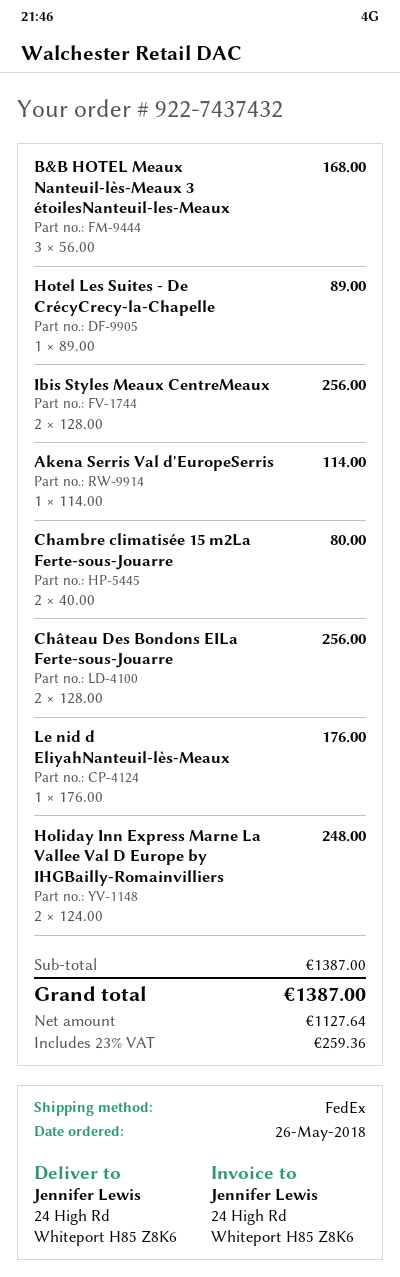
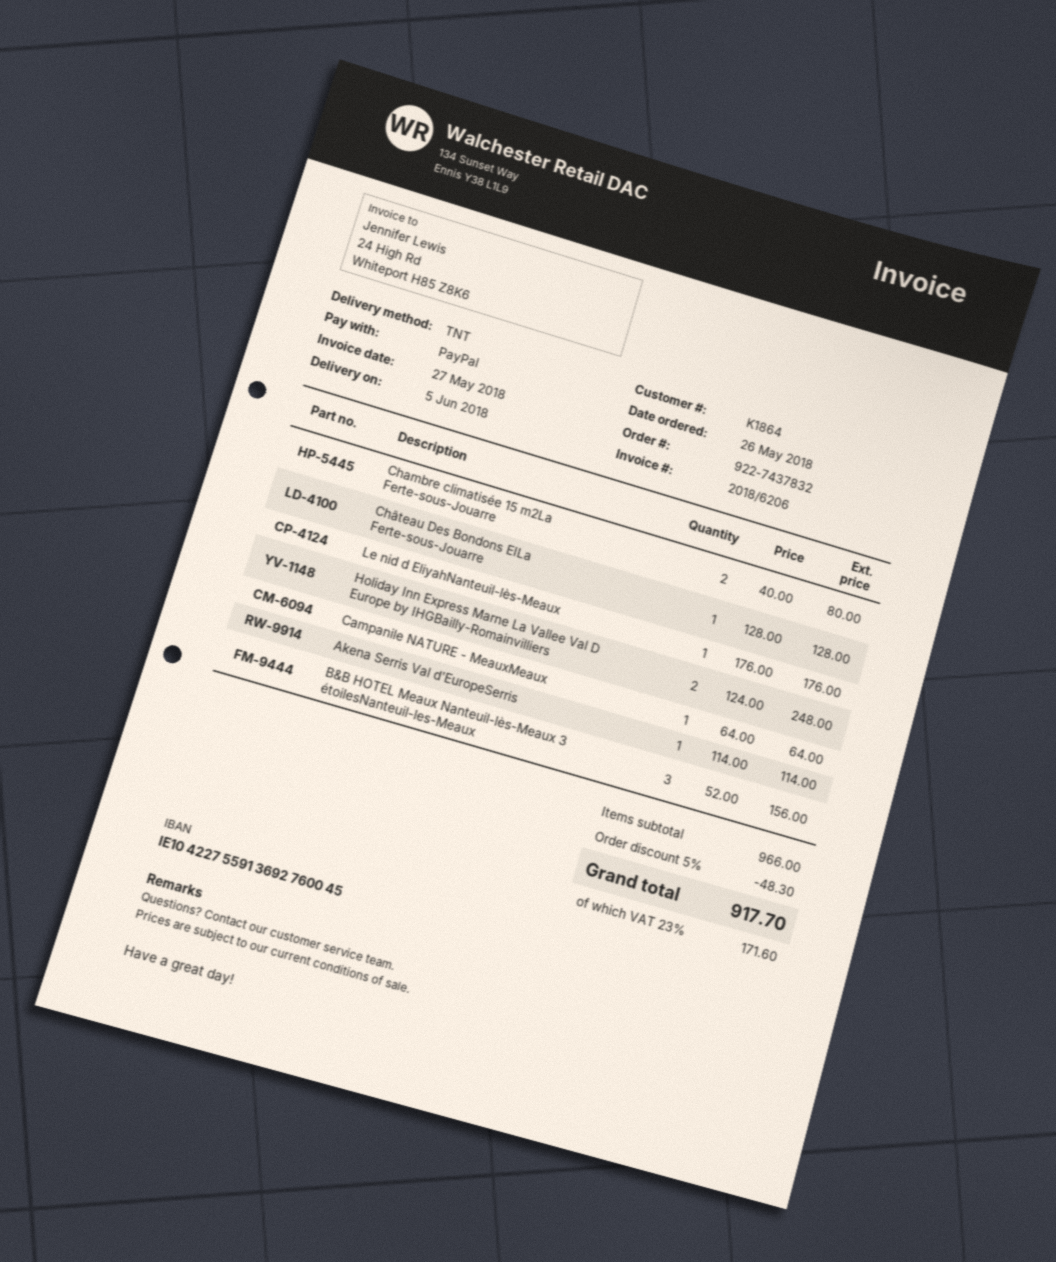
order number: 922-7437432 -> 922-7437832
shipping method: FedEx -> TNT
B&B HOTEL Meaux Nanteuil-lès-Meaux 3 étoilesNanteuil-les-Meaux: 3 x 56.00 = 168.00 -> 3 x 52.00 = 156.00
Hotel Les Suites - De CrécyCrecy-la-Chapelle: 1 x 89.00 = 89.00 -> none
Ibis Styles Meaux CentreMeaux: 2 x 128.00 = 256.00 -> none
Château Des Bondons EILa Ferte-sous-Jouarre: 2 x 128.00 = 256.00 -> 1 x 128.00 = 128.00
Campanile NATURE - MeauxMeaux: none -> 1 x 64.00 = 64.00
subtotal: 1387.00 -> 966.00
discount: none -> 5% = 48.30
tax: 23% = 259.36 -> 23% = 171.60
total: 1387.00 -> 917.70

